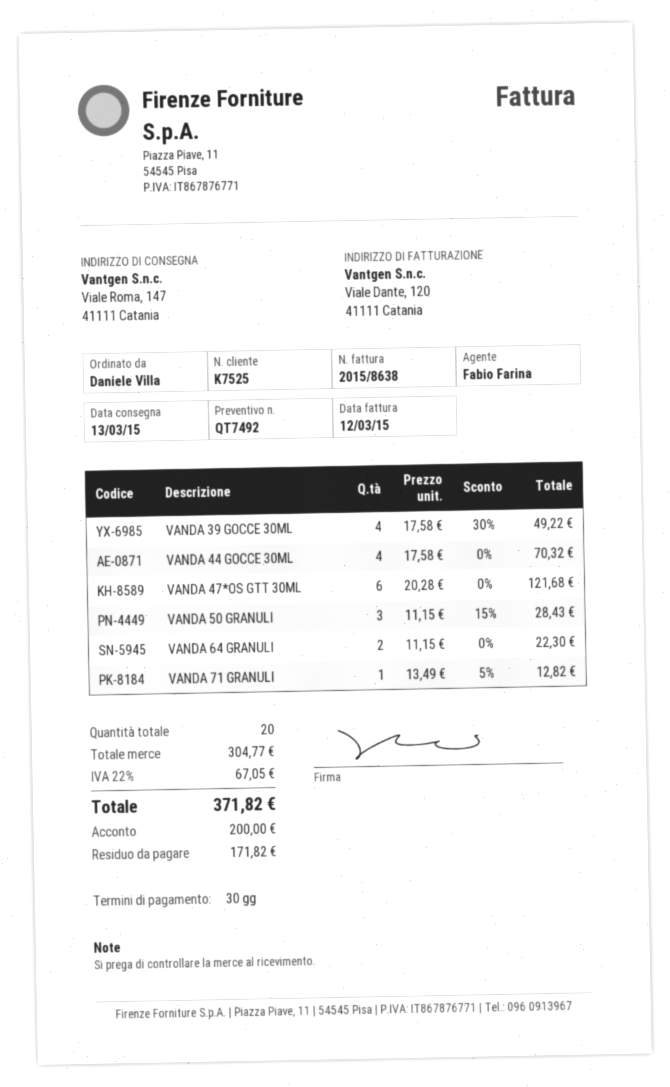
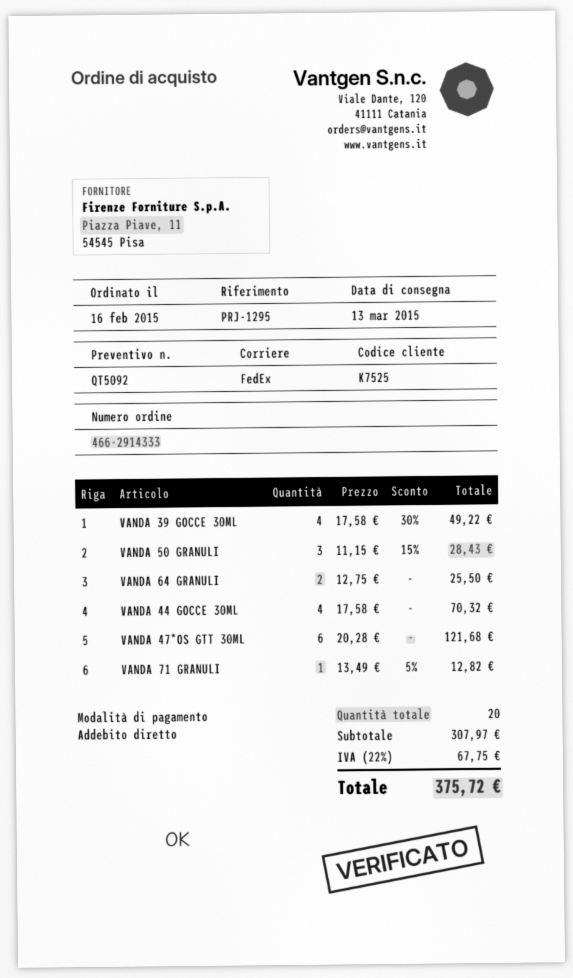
quote number: QT7492 -> QT5092
VANDA 64 GRANULI: 2 x 11.15 = 22.30 -> 2 x 12.75 = 25.50
subtotal: 304.77 -> 307.97
tax: 22% = 67.05 -> 22% = 67.75
total: 371.82 -> 375.72

